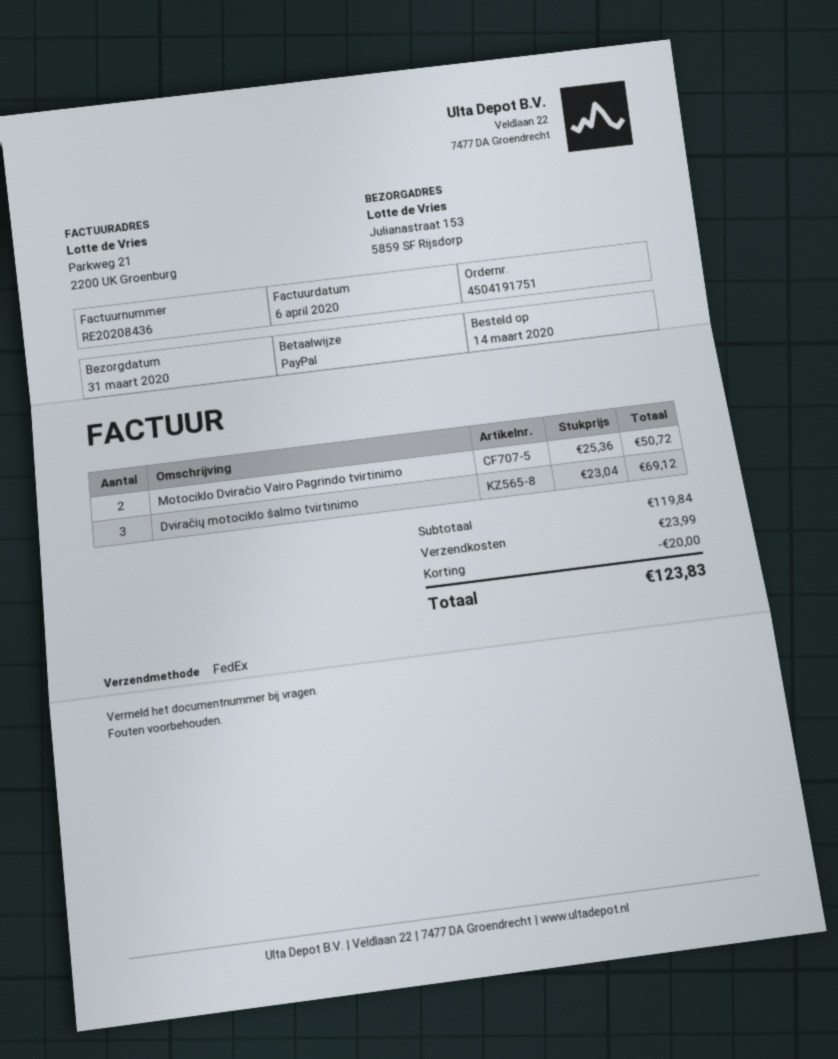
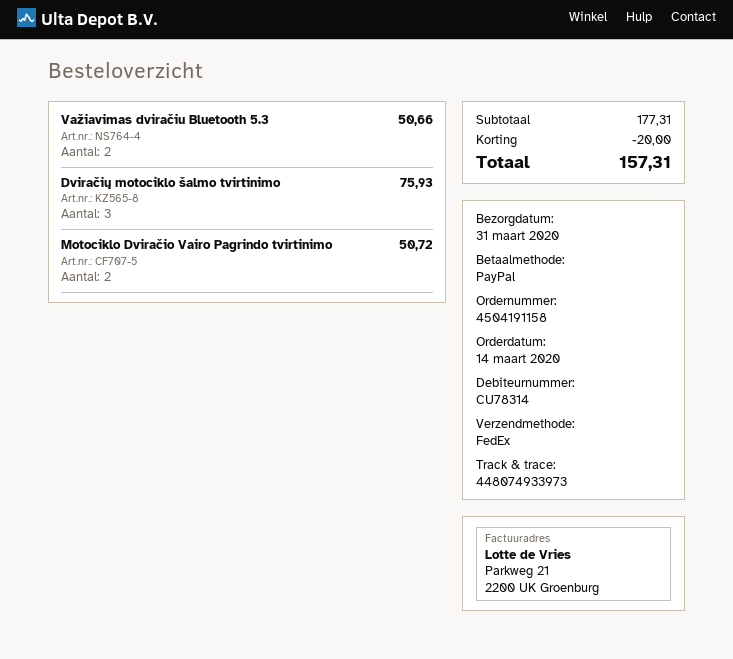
order number: 4504191751 -> 4504191158
Dviračių motociklo šalmo tvirtinimo: 3 for 69.12 -> 3 for 75.93
Važiavimas dviračiu Bluetooth 5.3: none -> 2 for 50.66
subtotal: 119.84 -> 177.31
shipping: 23.99 -> none
total: 123.83 -> 157.31

